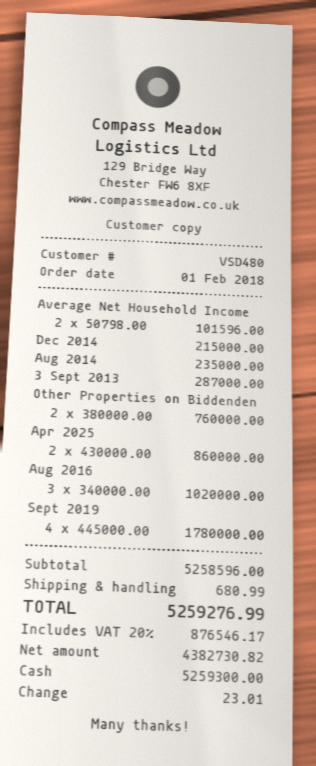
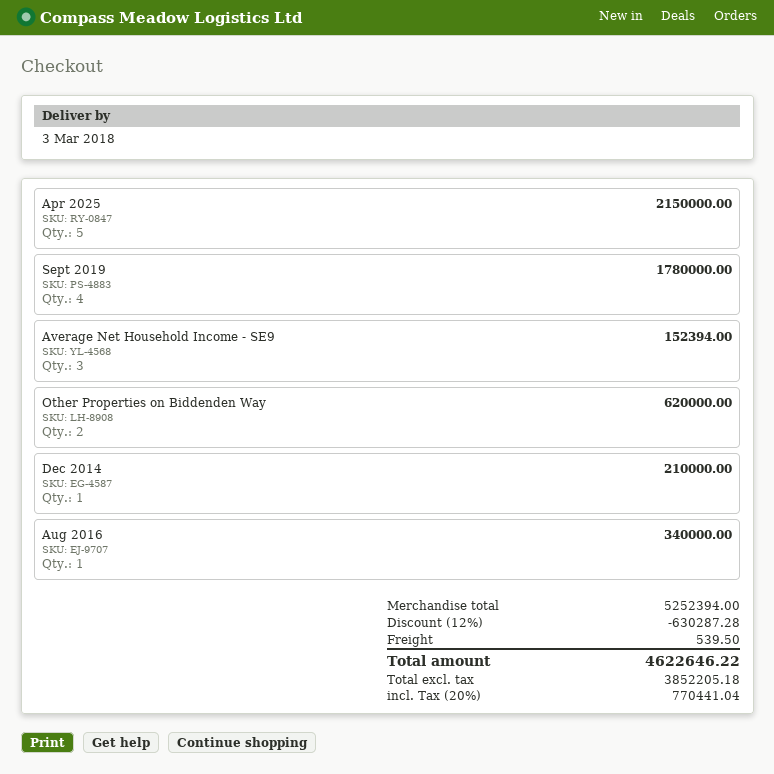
Average Net Household Income: 2 for 101596.00 -> 3 for 152394.00
Dec 2014: 1 for 215000.00 -> 1 for 210000.00
Aug 2014: 1 for 235000.00 -> none
3 Sept 2013: 1 for 287000.00 -> none
Other Properties on Biddenden: 2 for 760000.00 -> 2 for 620000.00
Apr 2025: 2 for 860000.00 -> 5 for 2150000.00
Aug 2016: 3 for 1020000.00 -> 1 for 340000.00
subtotal: 5258596.00 -> 5252394.00
discount: none -> 12% = 630287.28
shipping: 680.99 -> 539.50
net: 4382730.82 -> 3852205.18
tax: 20% = 876546.17 -> 20% = 770441.04
total: 5259276.99 -> 4622646.22

